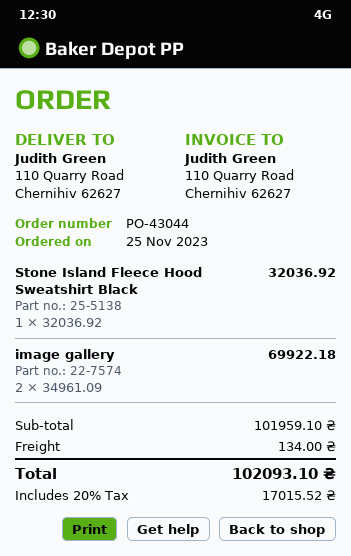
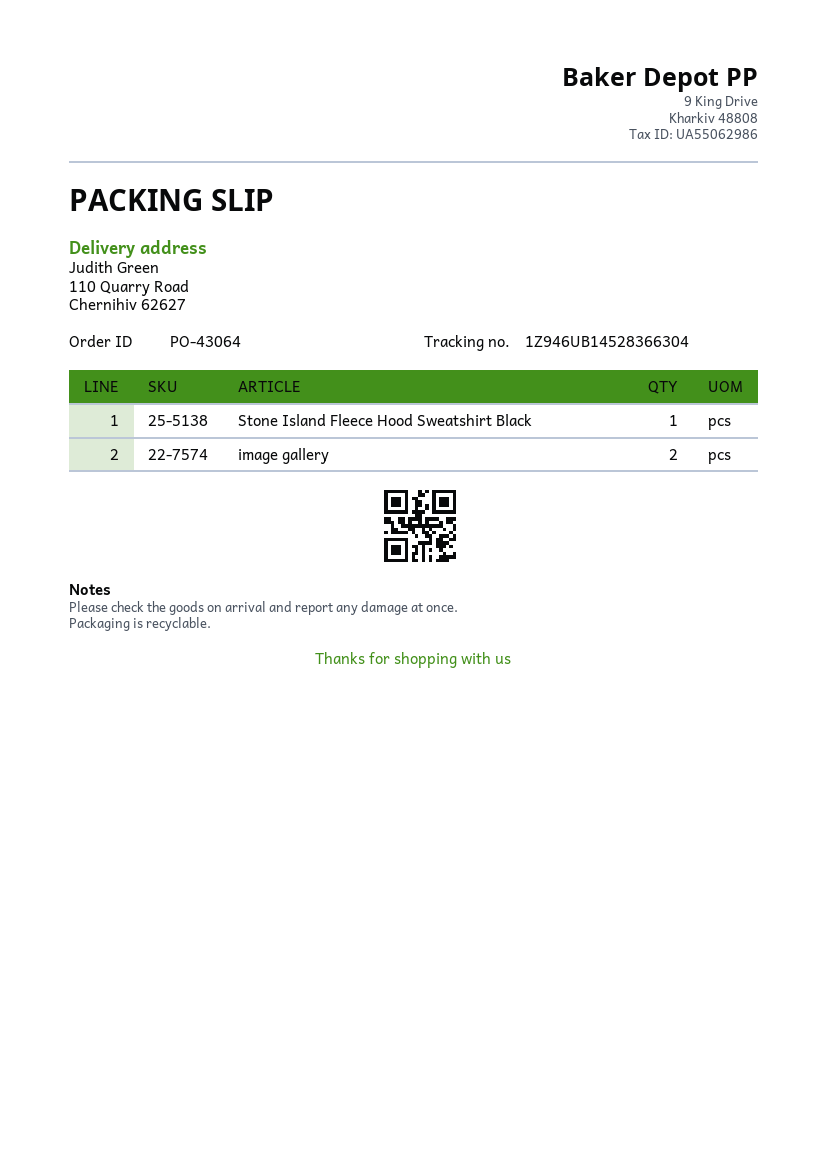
order number: PO-43044 -> PO-43064

